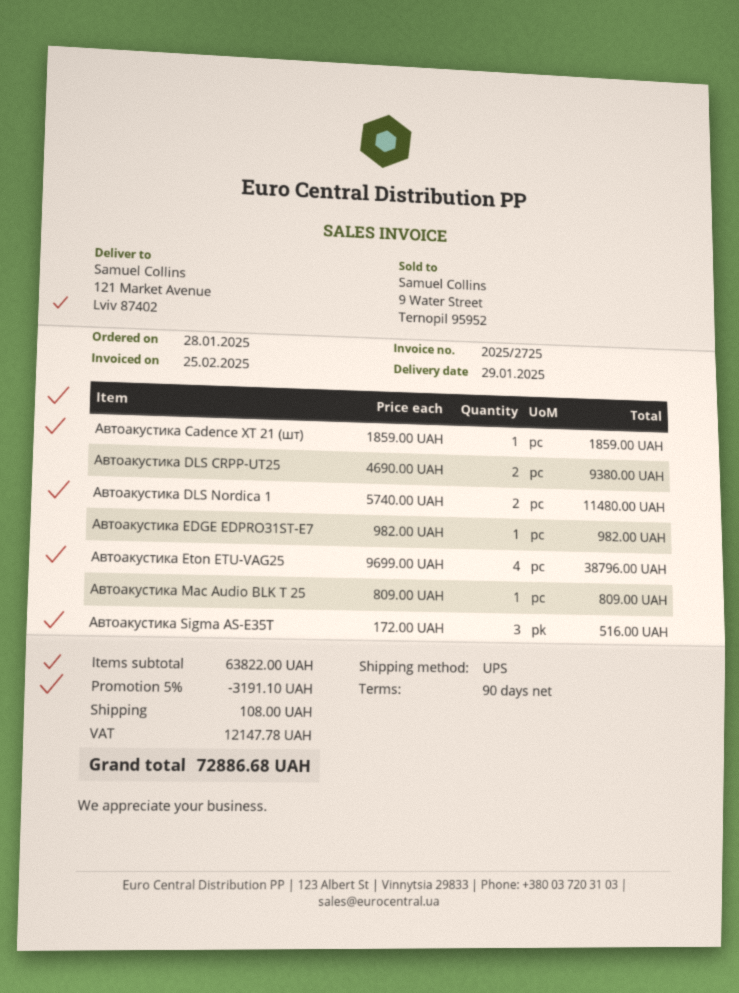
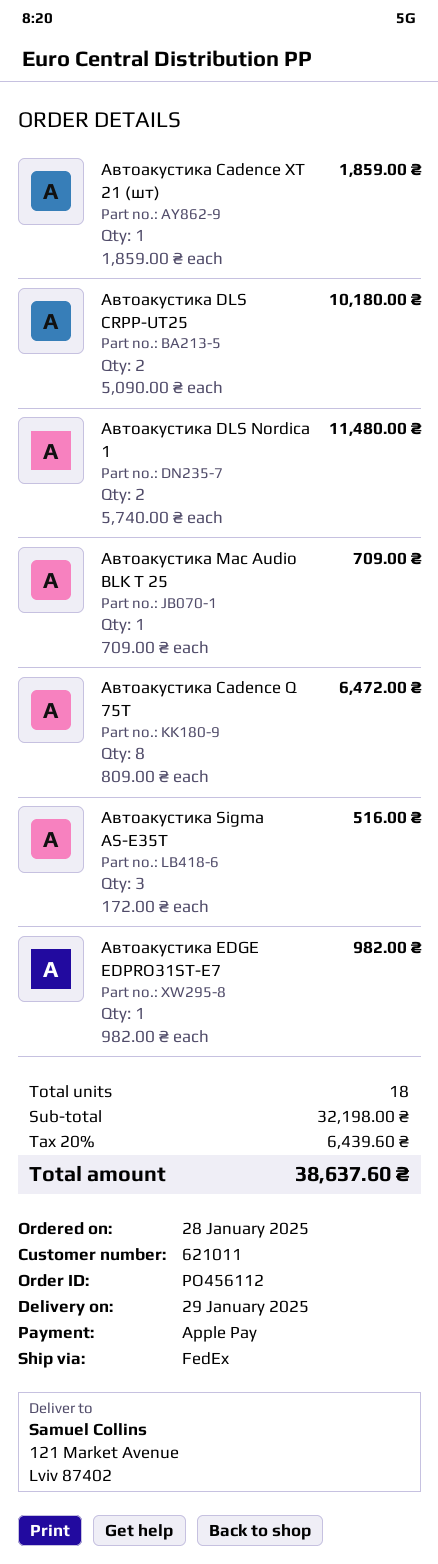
shipping method: UPS -> FedEx
Автоакустика DLS CRPP-UT25: 2 x 4690.00 = 9380.00 -> 2 x 5090.00 = 10180.00
Автоакустика Eton ETU-VAG25: 4 x 9699.00 = 38796.00 -> none
Автоакустика Mac Audio BLK T 25: 1 x 809.00 = 809.00 -> 1 x 709.00 = 709.00
Автоакустика Cadence Q 75T: none -> 8 x 809.00 = 6472.00
subtotal: 63822.00 -> 32198.00
discount: 5% = 3191.10 -> none
shipping: 108.00 -> none
tax: 12147.78 -> 6439.60
total: 72886.68 -> 38637.60

